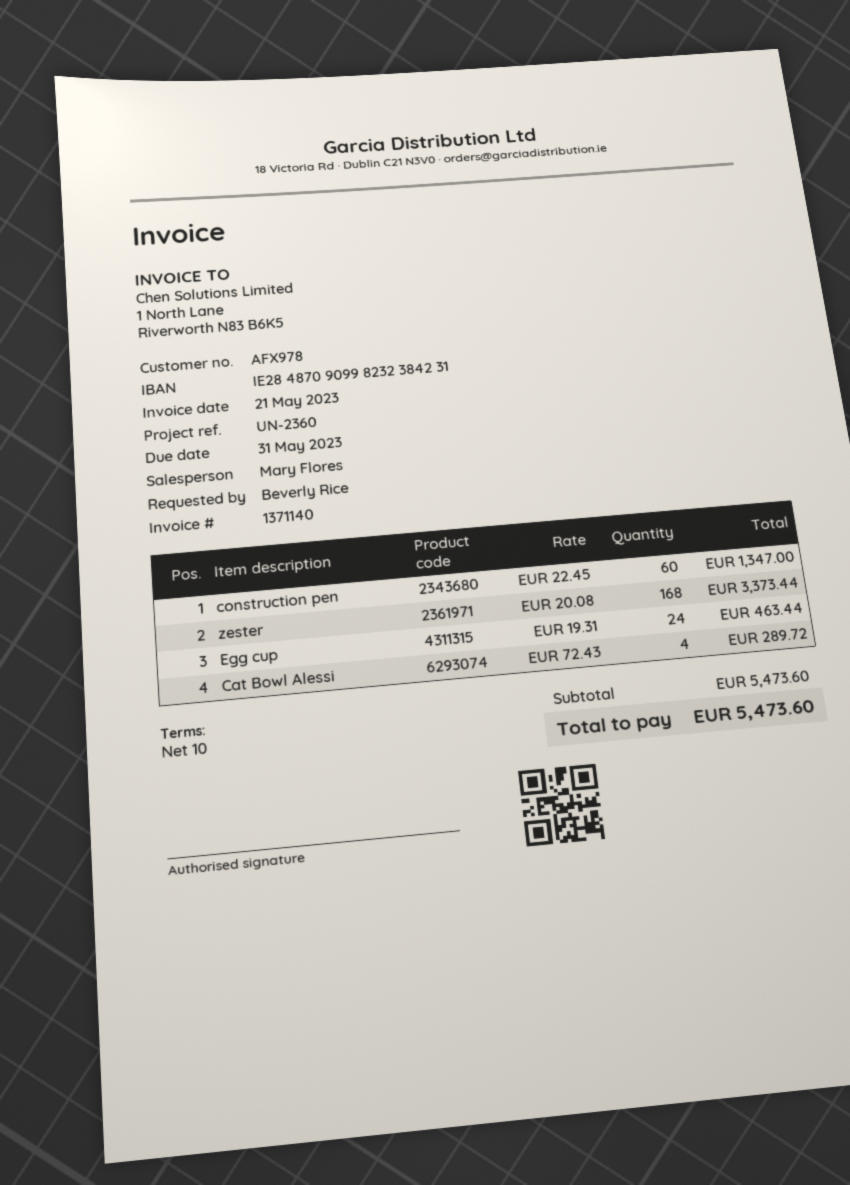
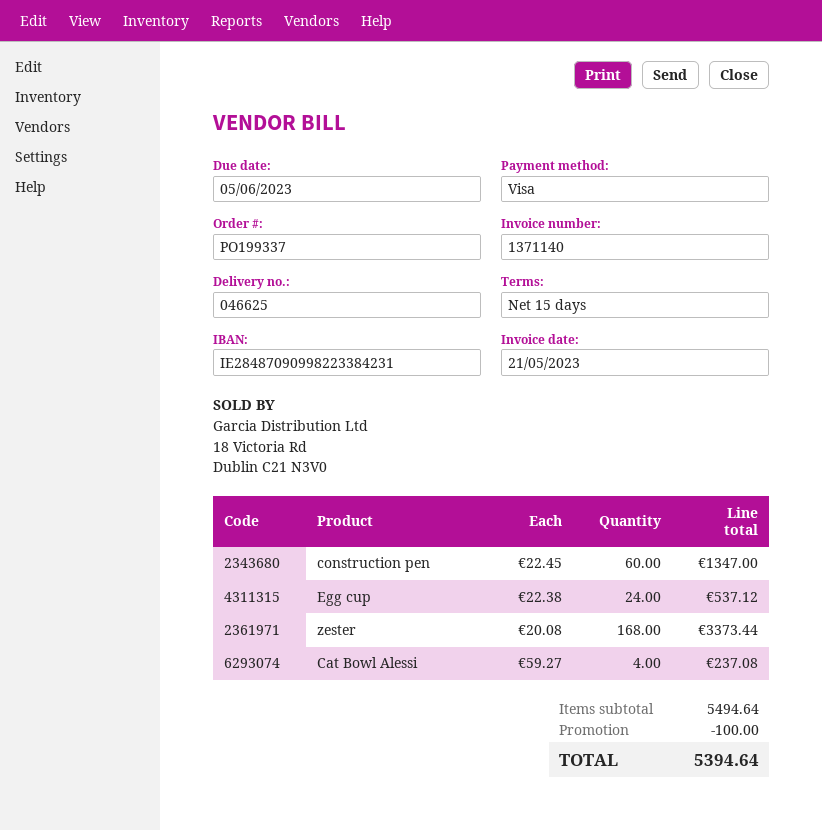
payment terms: 10 days -> 15 days
due date: 2023-05-31 -> 2023-06-05
bank account: IE28487090998232384231 -> IE28487090998223384231
Egg cup: 24 x 19.31 = 463.44 -> 24 x 22.38 = 537.12
Cat Bowl Alessi: 4 x 72.43 = 289.72 -> 4 x 59.27 = 237.08
subtotal: 5473.60 -> 5494.64
discount: none -> 100.00
total: 5473.60 -> 5394.64

